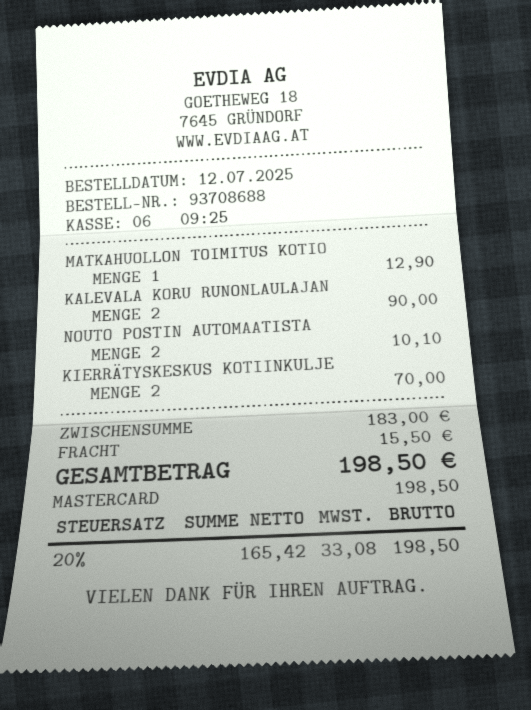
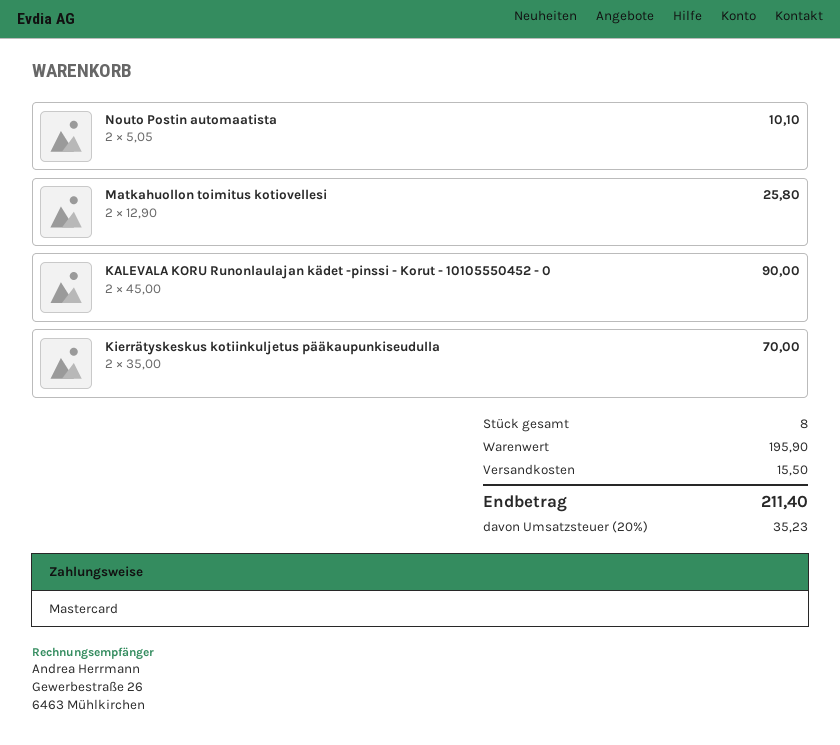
MATKAHUOLLON TOIMITUS KOTIO: 1 for 12.90 -> 2 for 25.80
subtotal: 183.00 -> 195.90
tax: 20% = 33.08 -> 20% = 35.23
total: 198.50 -> 211.40

